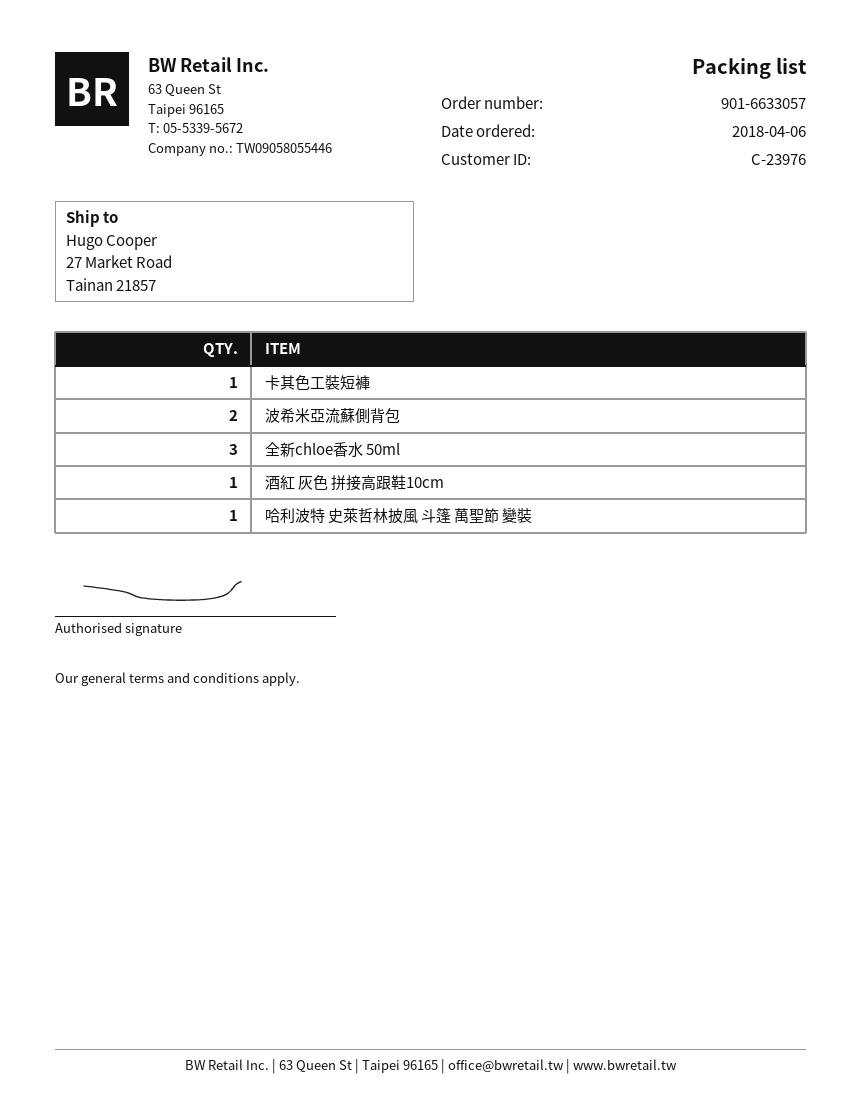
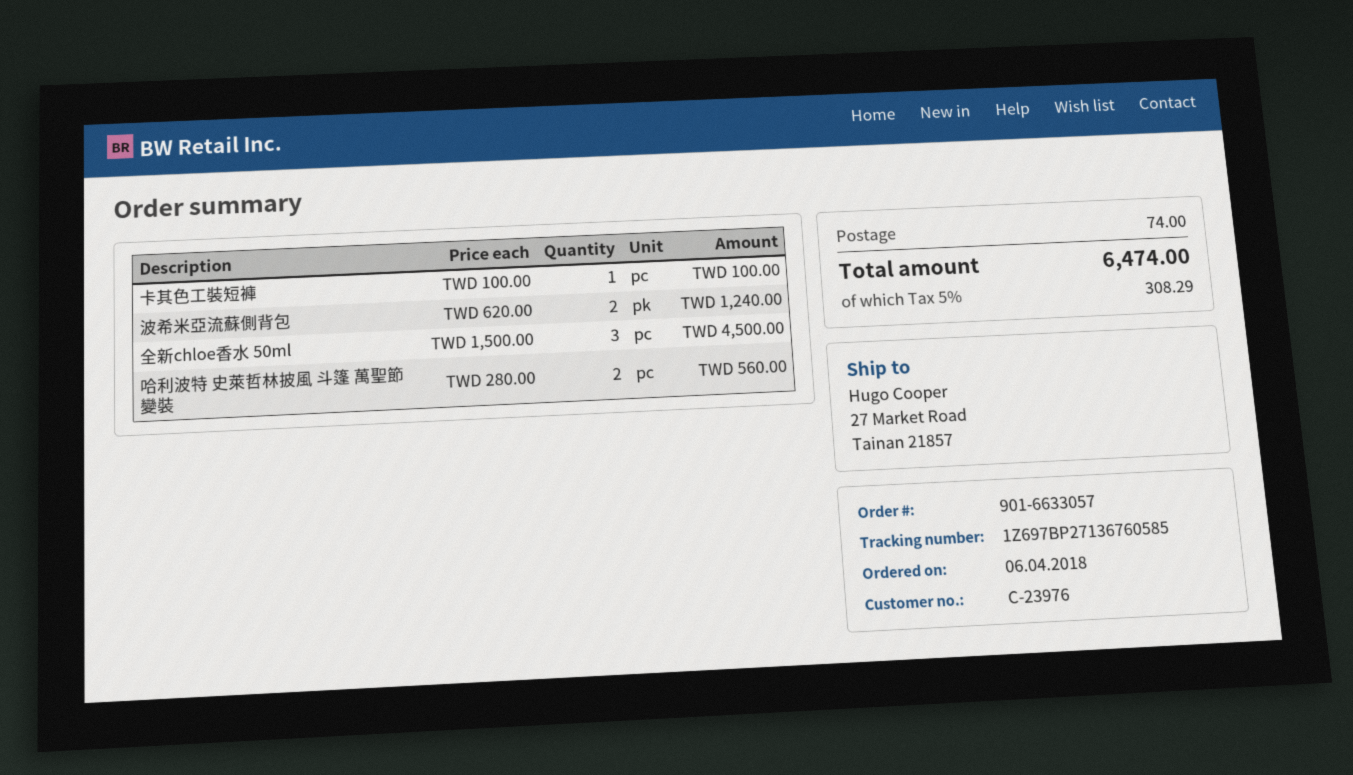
酒紅 灰色 拼接高跟鞋10cm: 1 -> none
哈利波特 史萊哲林披風 斗篷 萬聖節 變裝: 1 -> 2

